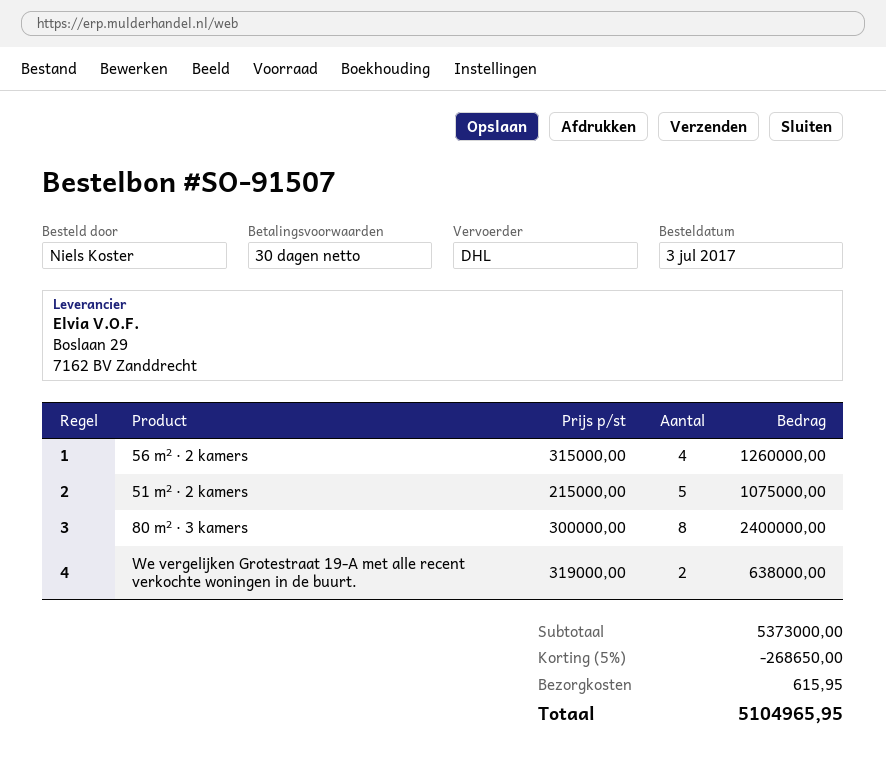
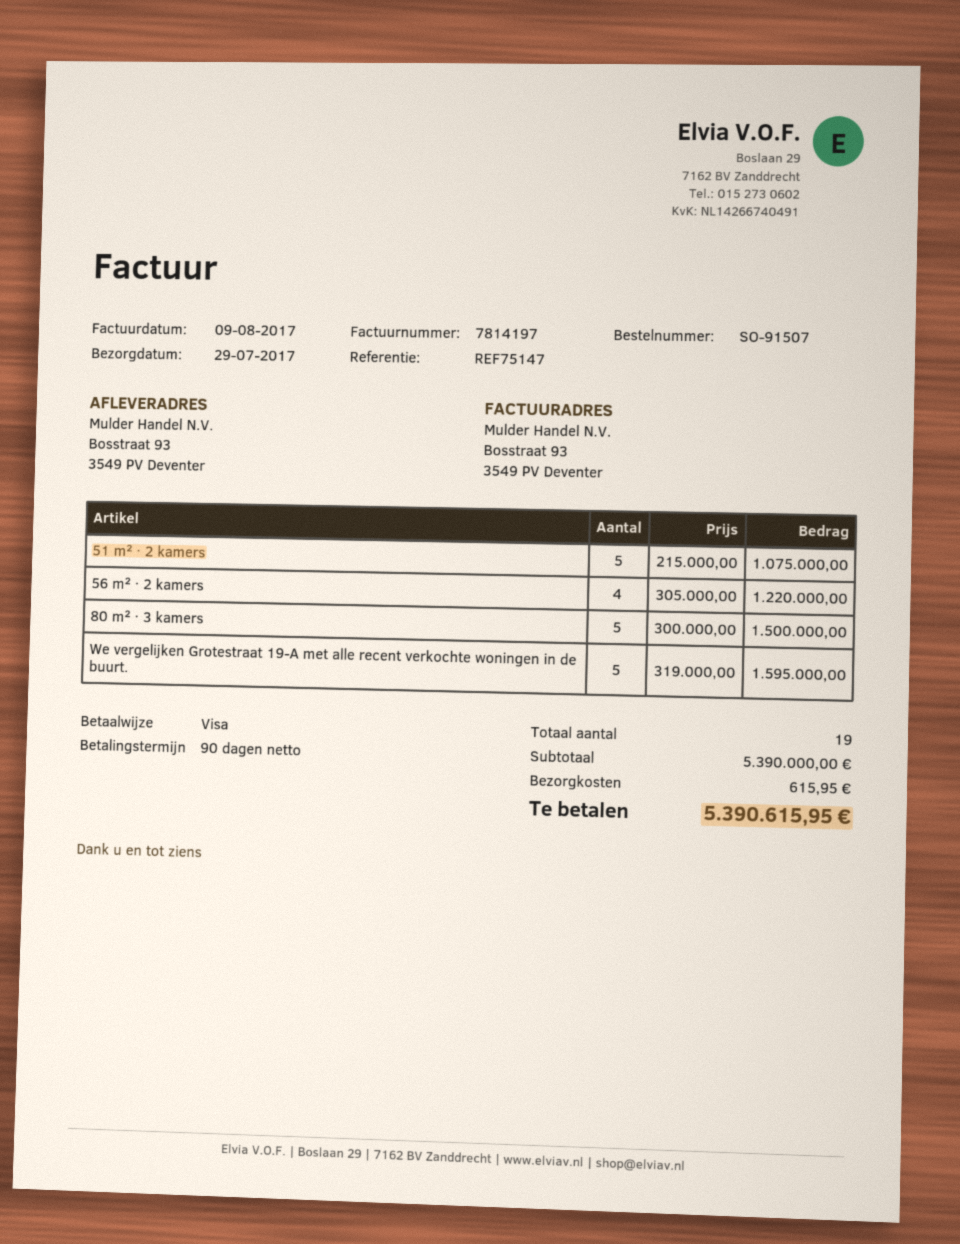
payment terms: 30 days -> 90 days
56 m² · 2 kamers: 4 x 315000.00 = 1260000.00 -> 4 x 305000.00 = 1220000.00
80 m² · 3 kamers: 8 x 300000.00 = 2400000.00 -> 5 x 300000.00 = 1500000.00
We vergelijken Grotestraat 19-A met alle recent verkochte woningen in de buurt.: 2 x 319000.00 = 638000.00 -> 5 x 319000.00 = 1595000.00
subtotal: 5373000.00 -> 5390000.00
discount: 5% = 268650.00 -> none
total: 5104965.95 -> 5390615.95

